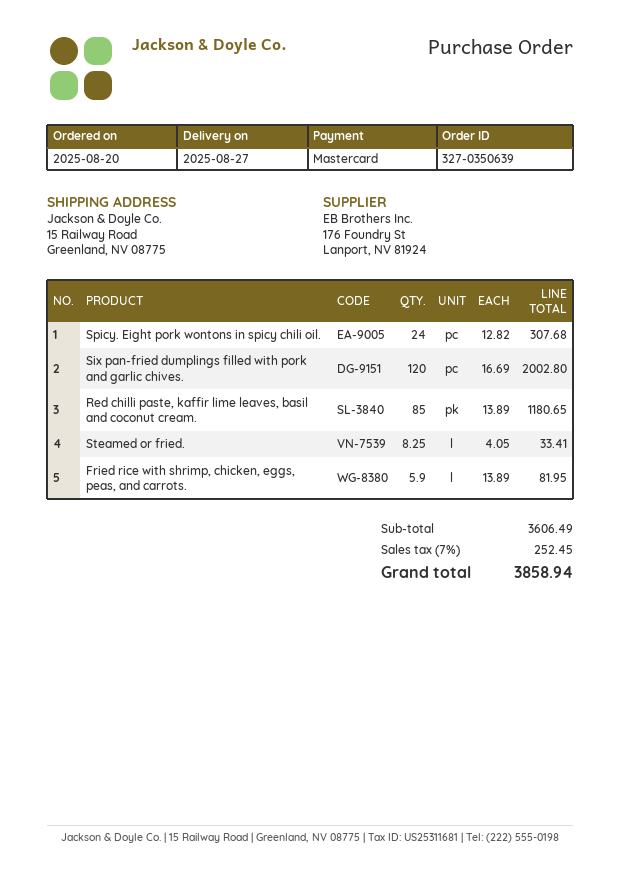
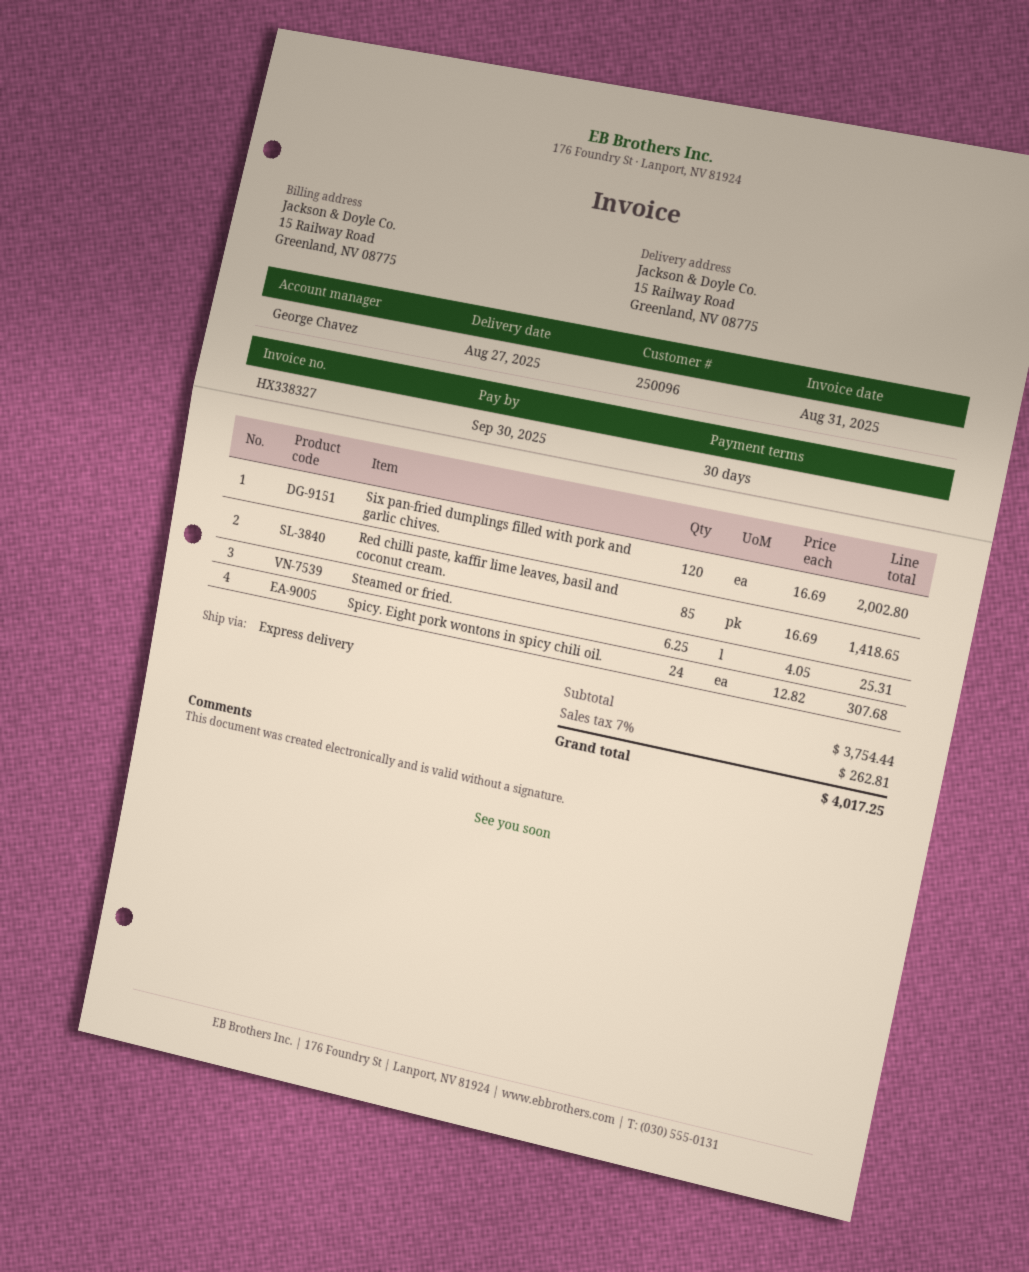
Red chilli paste, kaffir lime leaves, basil and coconut cream.: 85 x 13.89 = 1180.65 -> 85 x 16.69 = 1418.65
Steamed or fried.: 8.25 x 4.05 = 33.41 -> 6.25 x 4.05 = 25.31
Fried rice with shrimp, chicken, eggs, peas, and carrots.: 5.9 x 13.89 = 81.95 -> none
subtotal: 3606.49 -> 3754.44
tax: 7% = 252.45 -> 7% = 262.81
total: 3858.94 -> 4017.25

